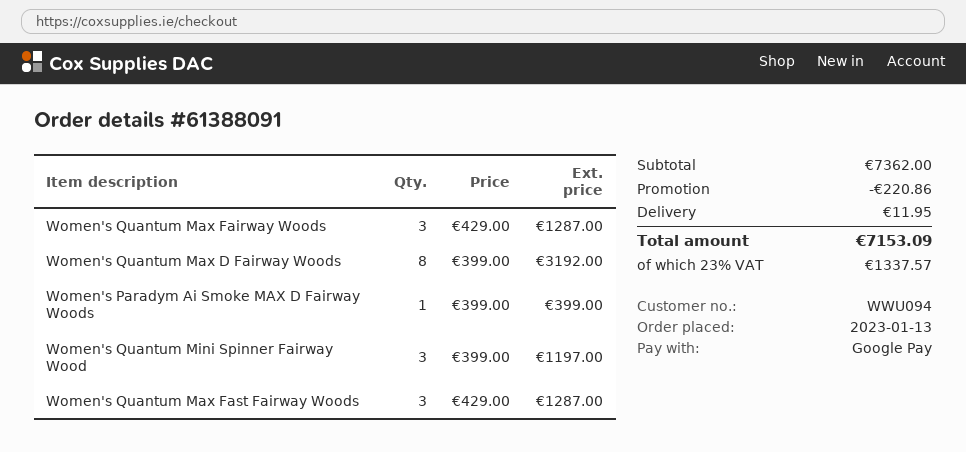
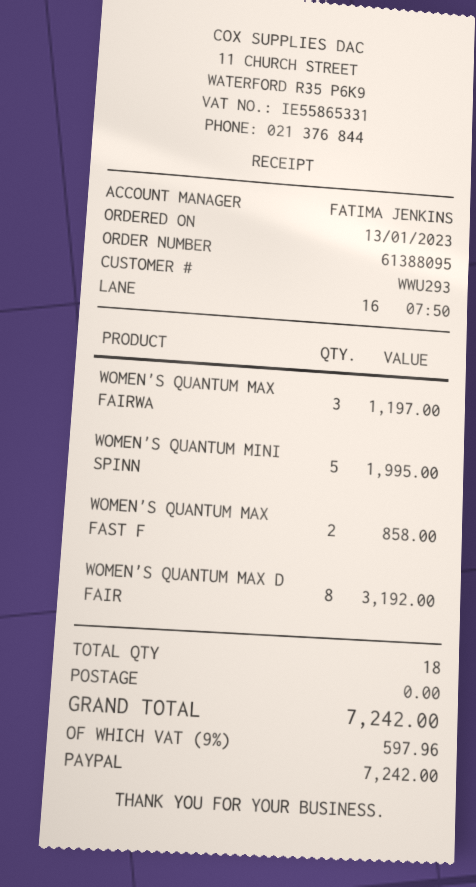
order number: 61388091 -> 61388095
customer number: WWU094 -> WWU293
payment method: Google Pay -> PayPal
Women's Quantum Max Fairway Woods: 3 for 1287.00 -> 3 for 1197.00
Women's Paradym Ai Smoke MAX D Fairway Woods: 1 for 399.00 -> none
Women's Quantum Mini Spinner Fairway Wood: 3 for 1197.00 -> 5 for 1995.00
Women's Quantum Max Fast Fairway Woods: 3 for 1287.00 -> 2 for 858.00
discount: 220.86 -> none
shipping: 11.95 -> 0.00
tax: 23% = 1337.57 -> 9% = 597.96
total: 7153.09 -> 7242.00

